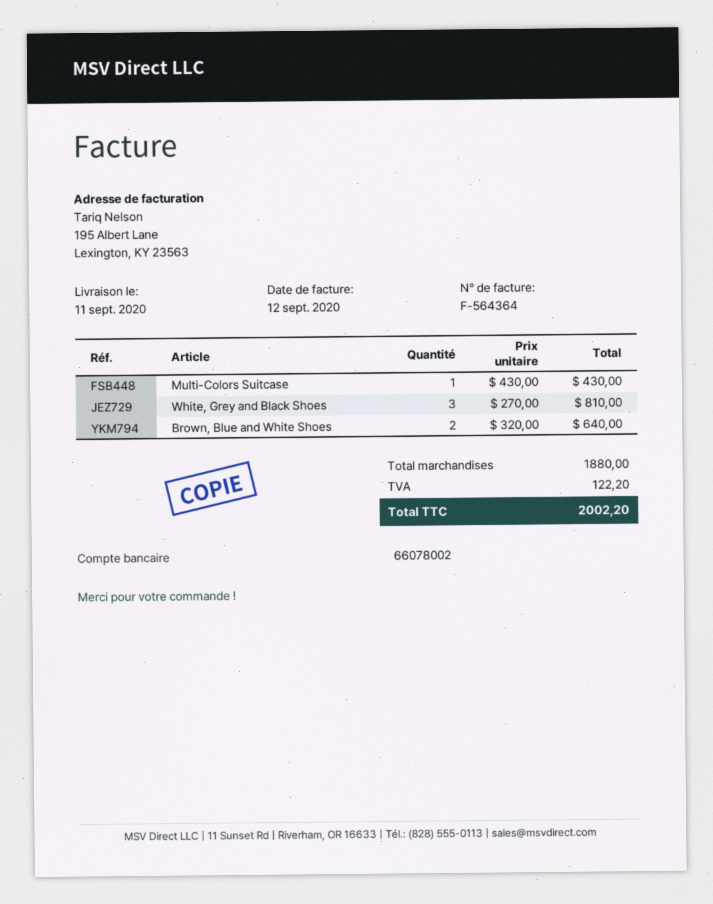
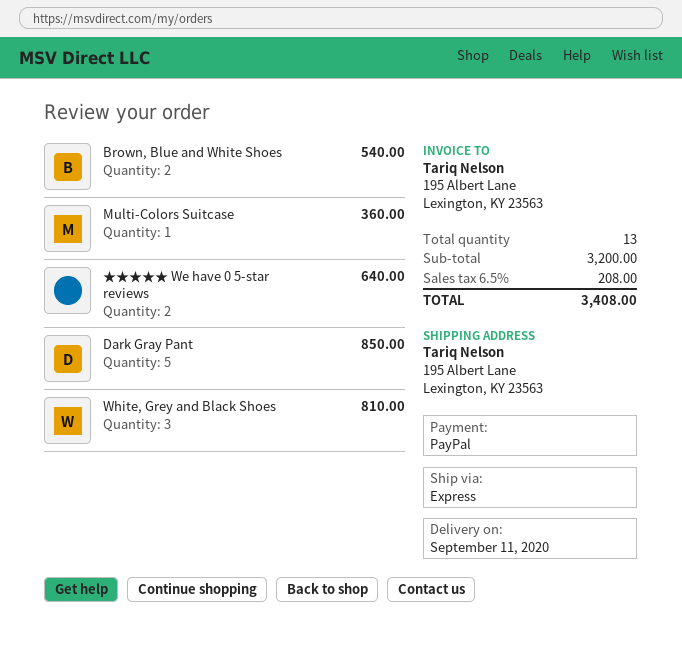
Multi-Colors Suitcase: 1 for 430.00 -> 1 for 360.00
Brown, Blue and White Shoes: 2 for 640.00 -> 2 for 540.00
★★★★★ We have 0 5-star reviews: none -> 2 for 640.00
Dark Gray Pant: none -> 5 for 850.00
subtotal: 1880.00 -> 3200.00
tax: 122.20 -> 208.00
total: 2002.20 -> 3408.00

